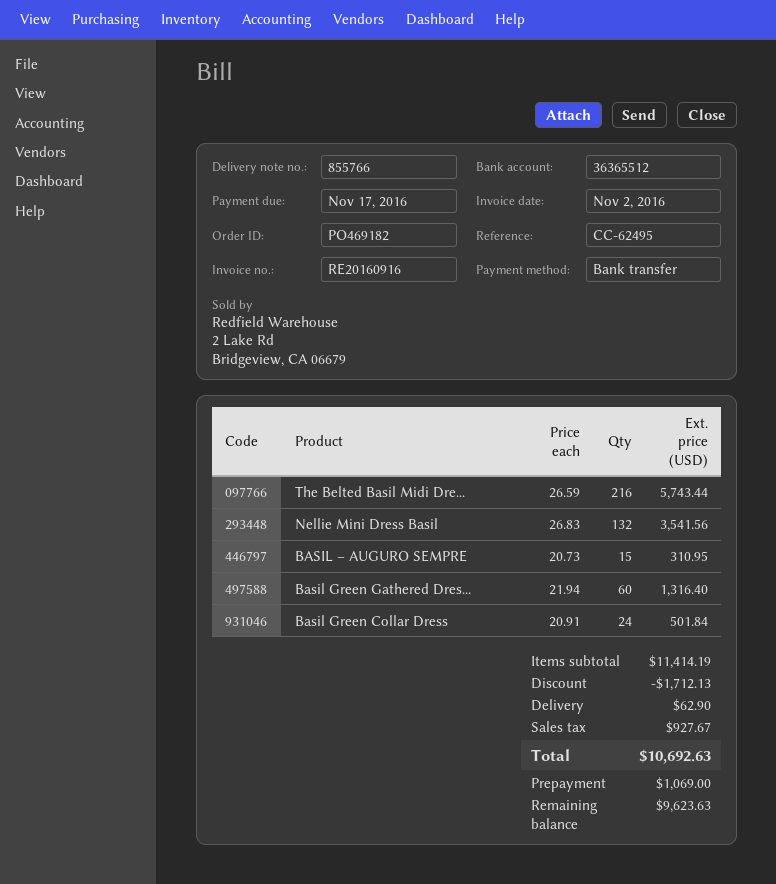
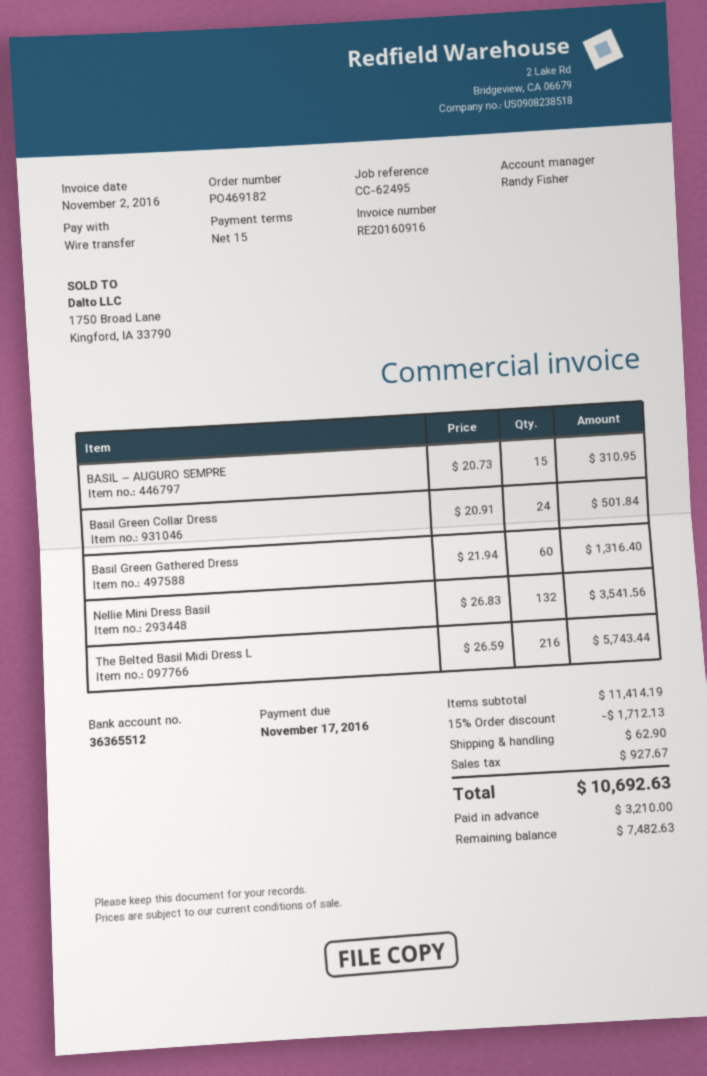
deposit: 1069.00 -> 3210.00
balance: 9623.63 -> 7482.63

